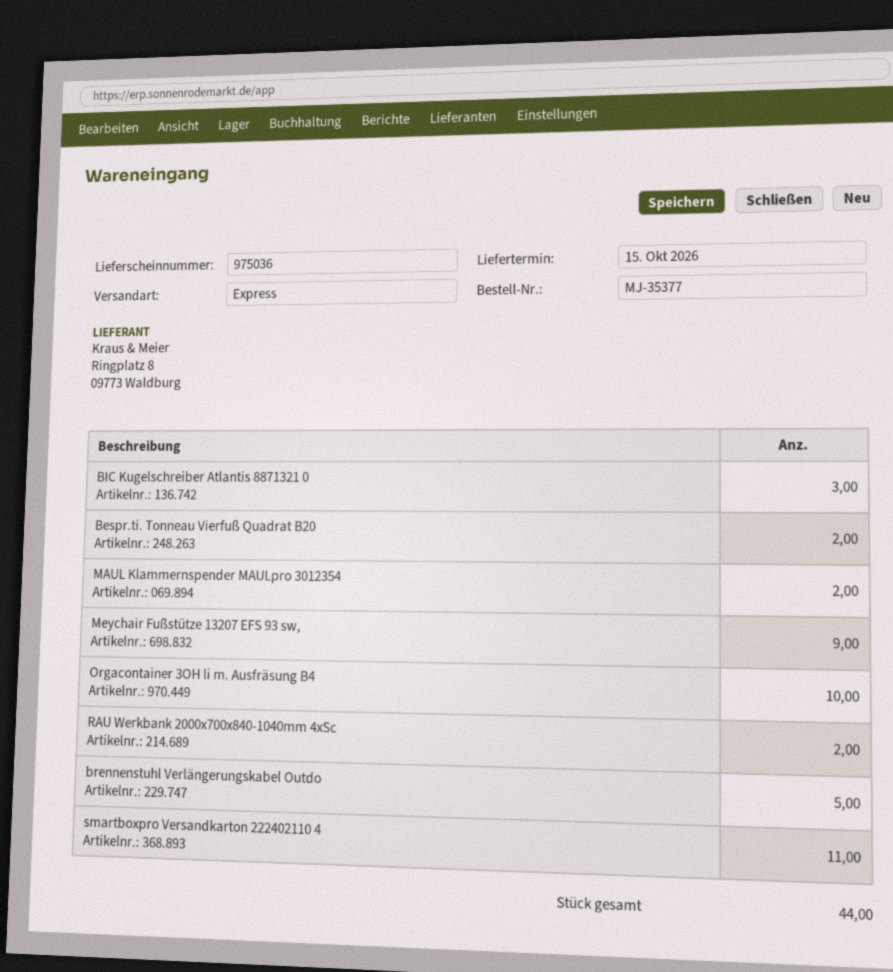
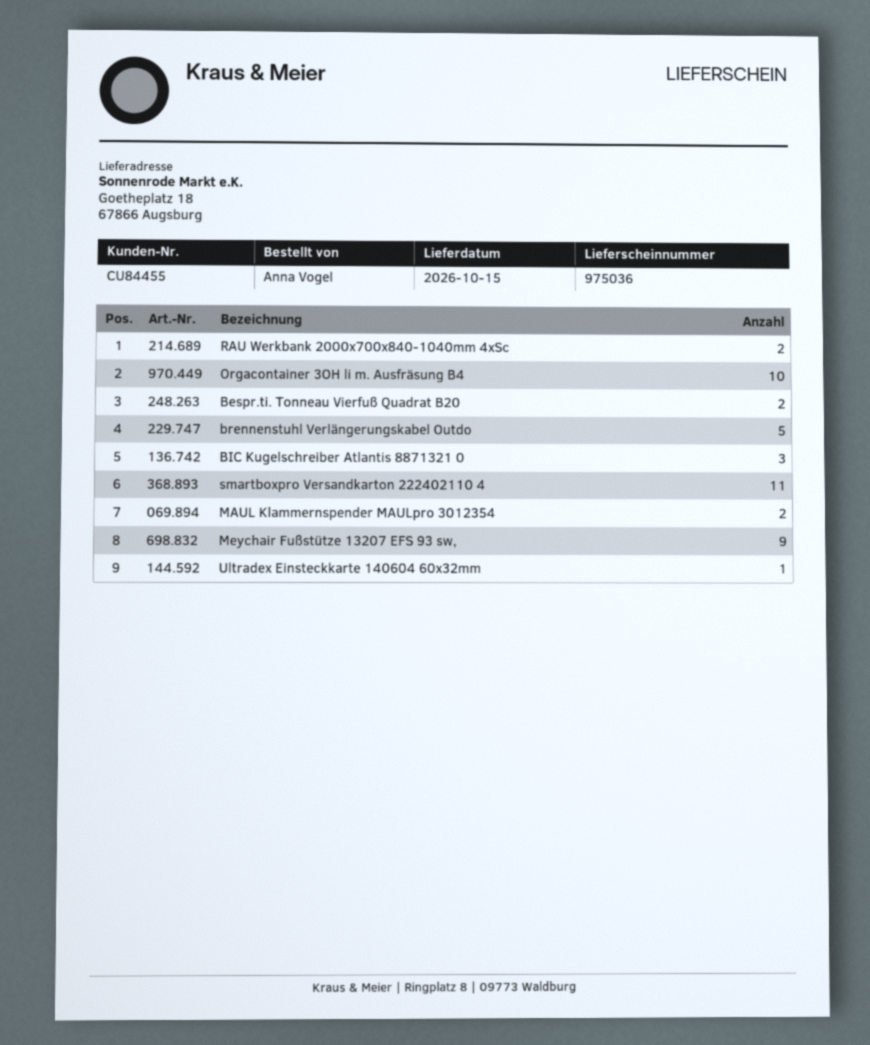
Ultradex Einsteckkarte 140604 60x32mm: none -> 1

